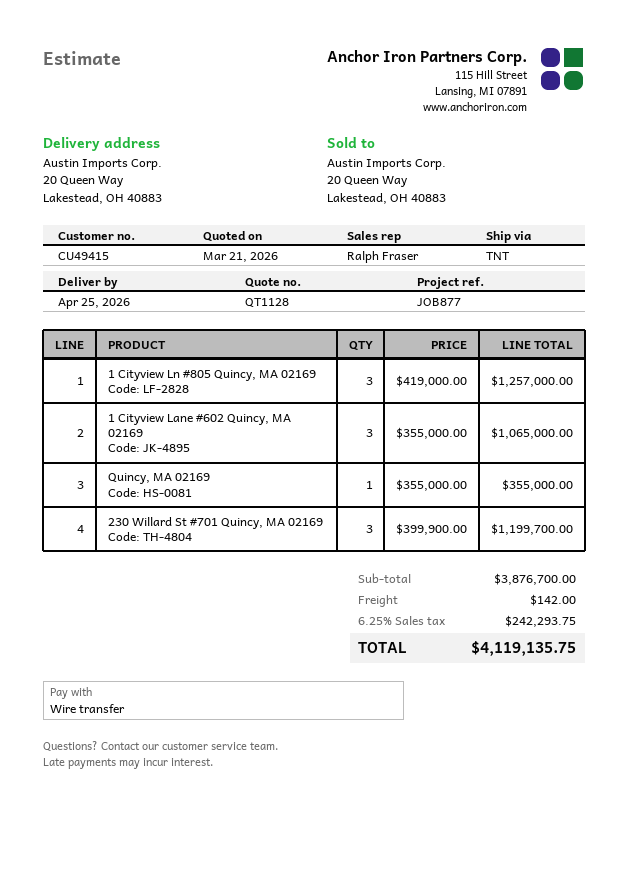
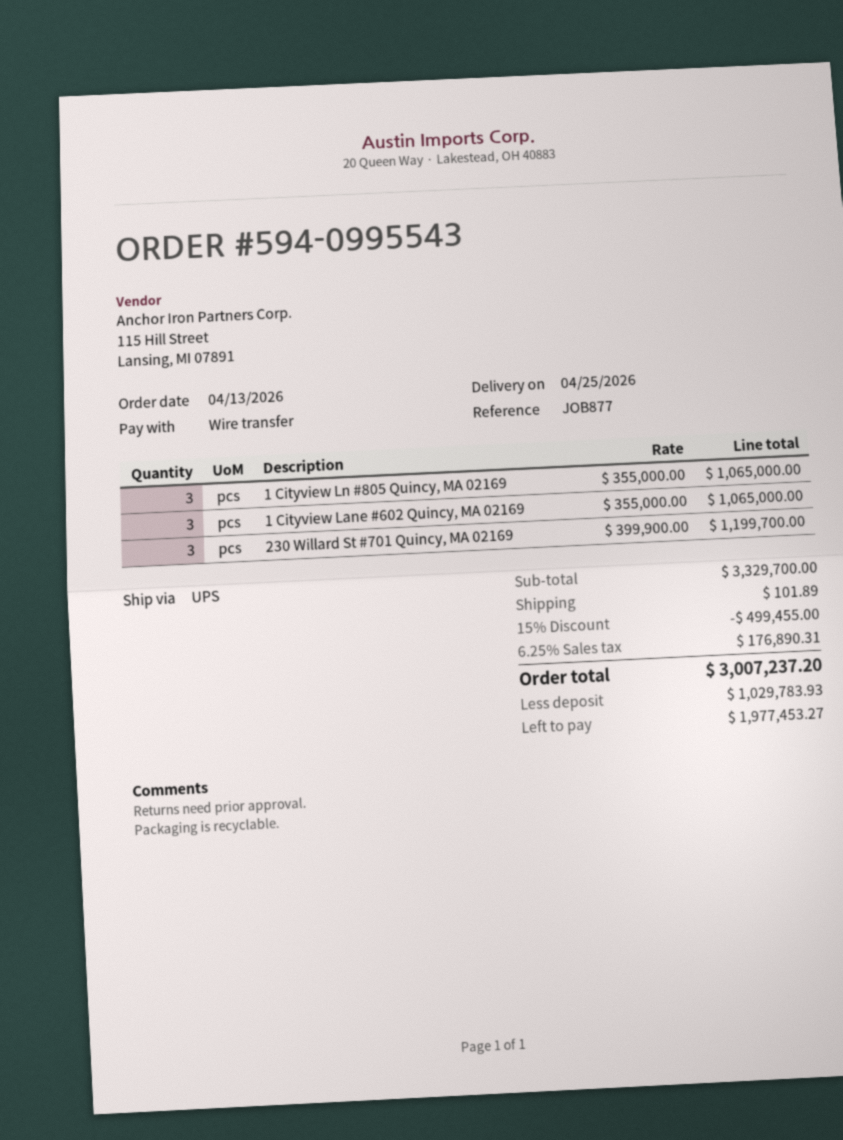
shipping method: TNT -> UPS
1 Cityview Ln #805 Quincy, MA 02169: 3 x 419000.00 = 1257000.00 -> 3 x 355000.00 = 1065000.00
Quincy, MA 02169: 1 x 355000.00 = 355000.00 -> none
subtotal: 3876700.00 -> 3329700.00
discount: none -> 15% = 499455.00
shipping: 142.00 -> 101.89
tax: 6.25% = 242293.75 -> 6.25% = 176890.31
total: 4119135.75 -> 3007237.20

